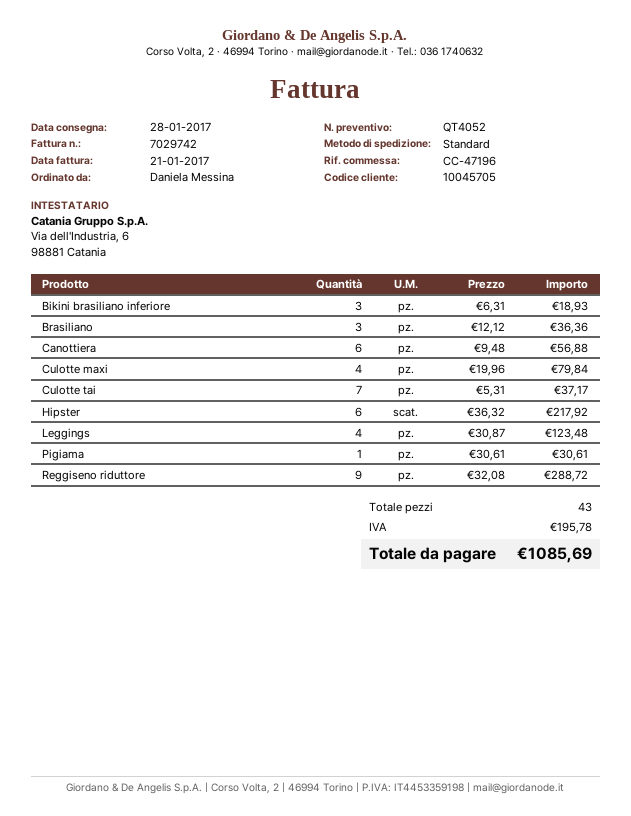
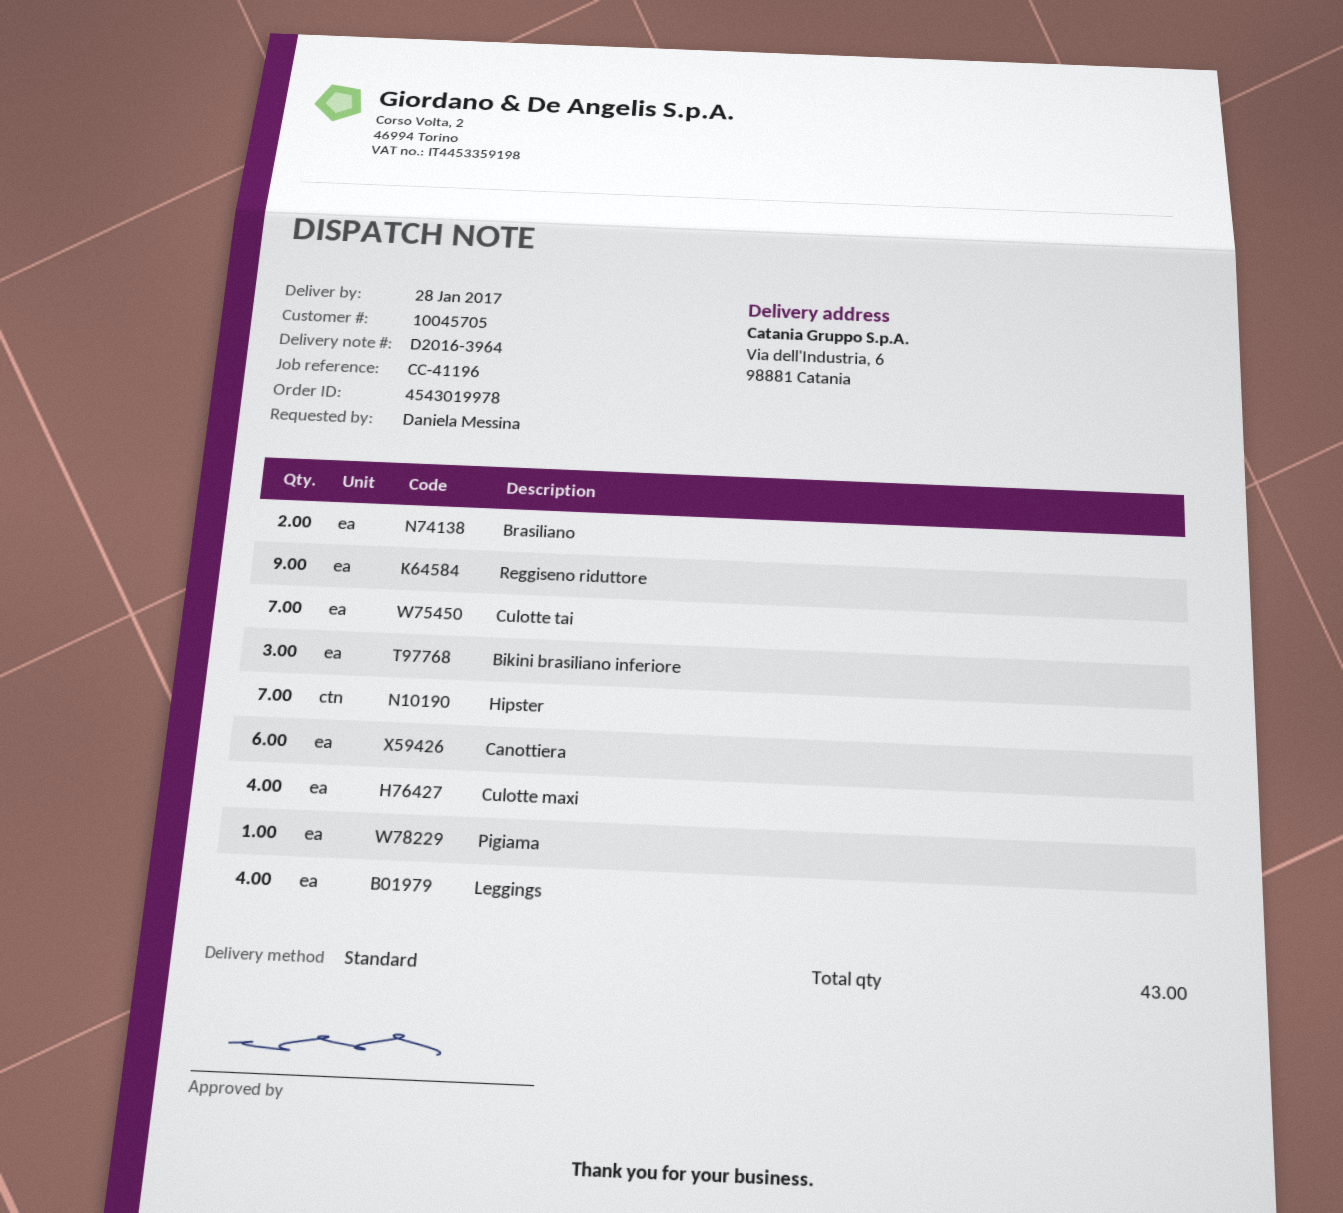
reference: CC-47196 -> CC-41196
Brasiliano: 3 -> 2
Hipster: 6 -> 7

